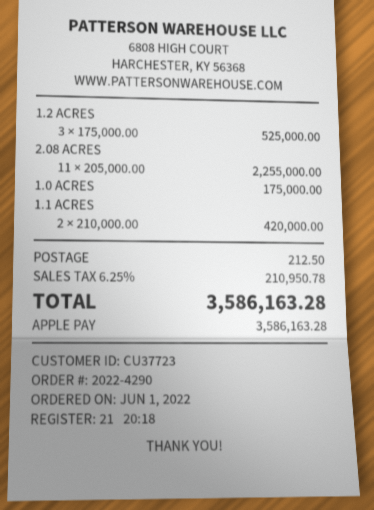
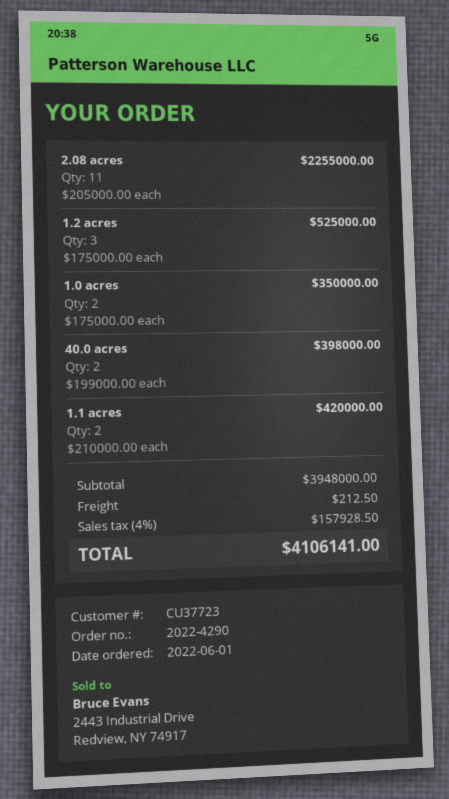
1.0 ACRES: 1 x 175000.00 = 175000.00 -> 2 x 175000.00 = 350000.00
40.0 acres: none -> 2 x 199000.00 = 398000.00
tax: 6.25% = 210950.78 -> 4% = 157928.50
total: 3586163.28 -> 4106141.00

